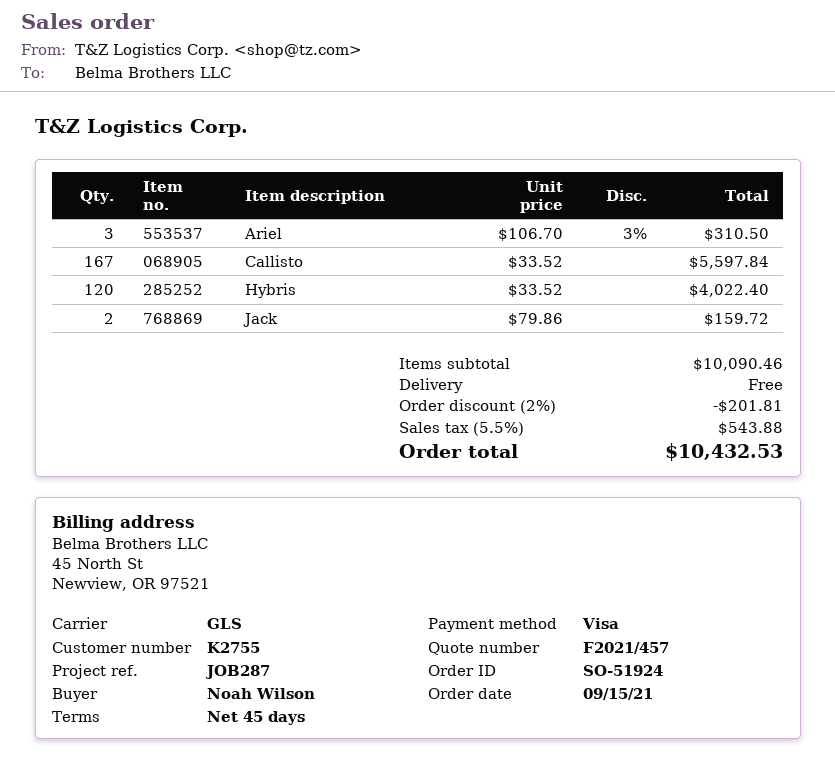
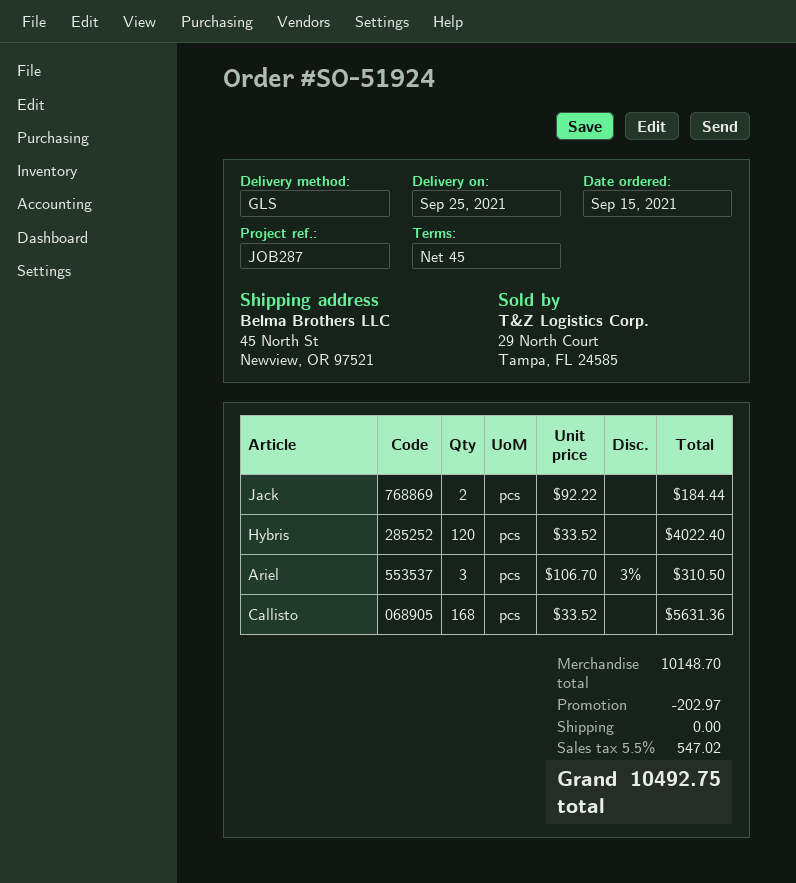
Callisto: 167 x 33.52 = 5597.84 -> 168 x 33.52 = 5631.36
Jack: 2 x 79.86 = 159.72 -> 2 x 92.22 = 184.44
subtotal: 10090.46 -> 10148.70
discount: 201.81 -> 202.97
tax: 5.5% = 543.88 -> 5.5% = 547.02
total: 10432.53 -> 10492.75

